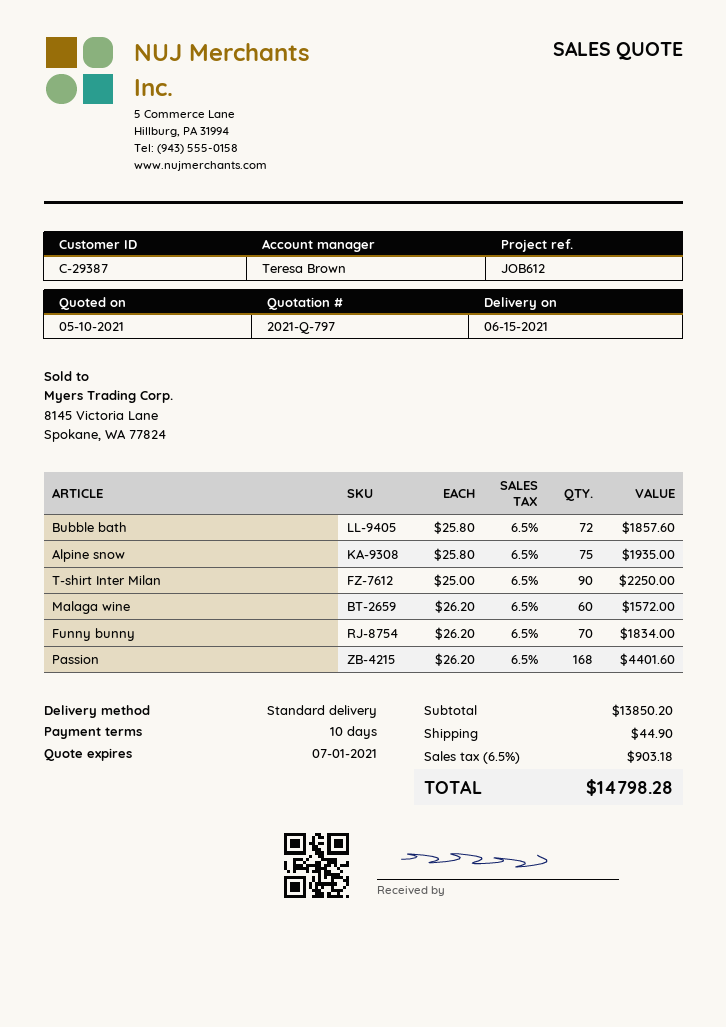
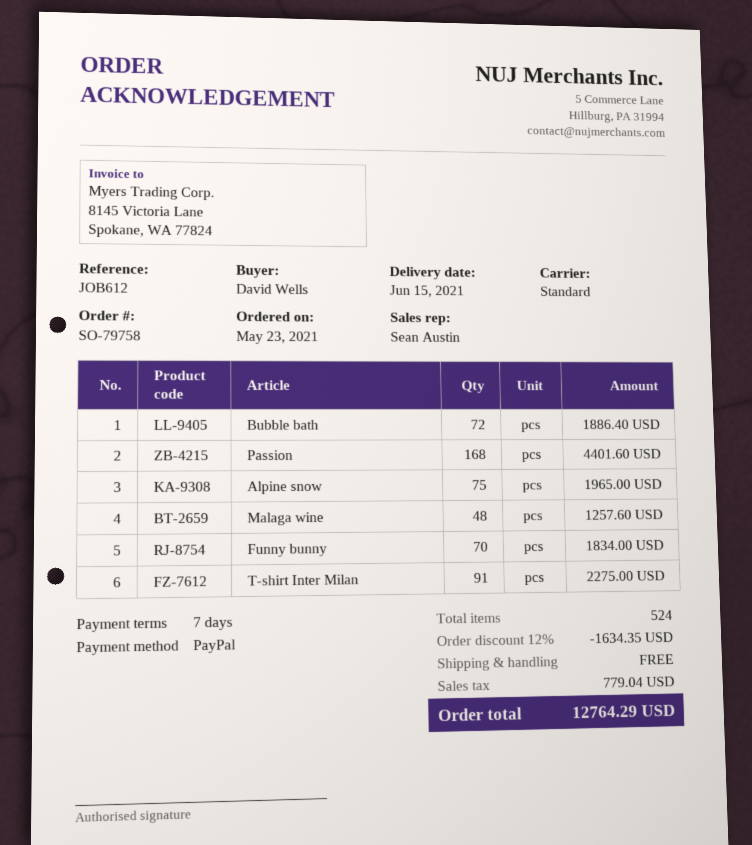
payment terms: 10 days -> 7 days
sales rep: Teresa Brown -> Sean Austin
Bubble bath: 72 for 1857.60 -> 72 for 1886.40
Alpine snow: 75 for 1935.00 -> 75 for 1965.00
T-shirt Inter Milan: 90 for 2250.00 -> 91 for 2275.00
Malaga wine: 60 for 1572.00 -> 48 for 1257.60
discount: none -> 12% = 1634.35
shipping: 44.90 -> 0.00
tax: 903.18 -> 779.04
total: 14798.28 -> 12764.29

